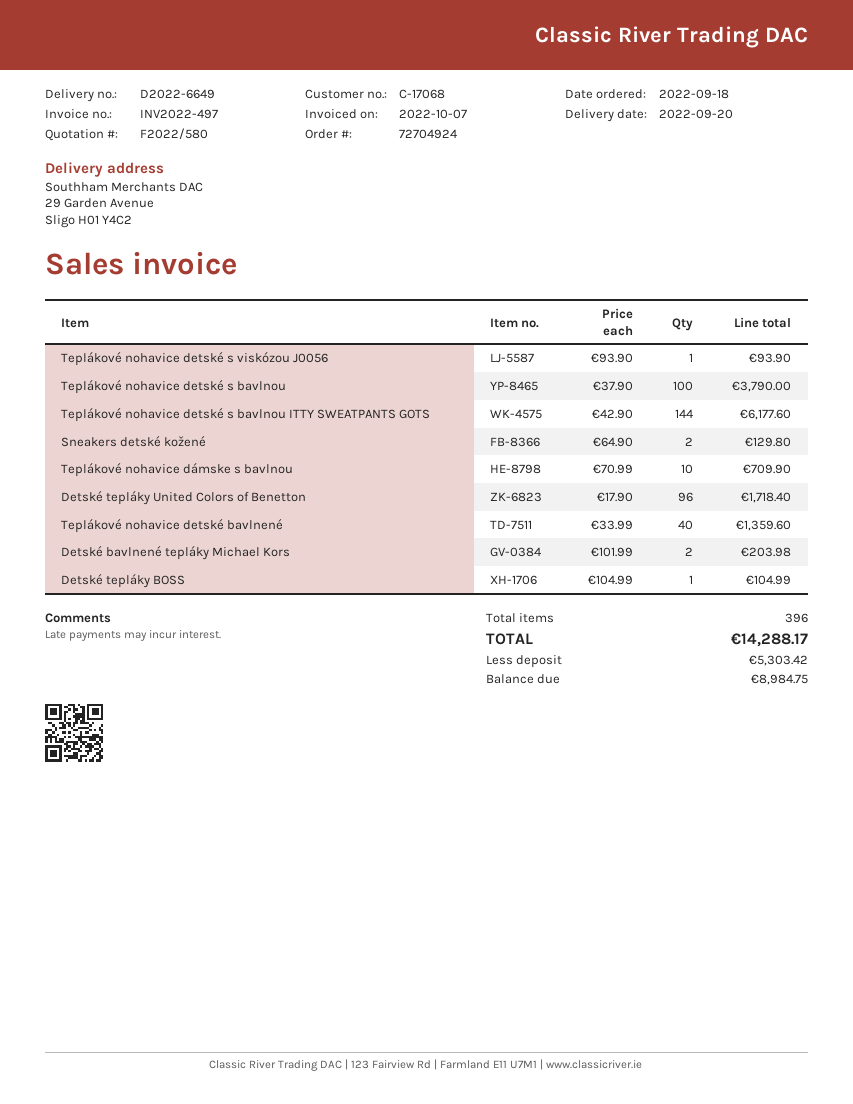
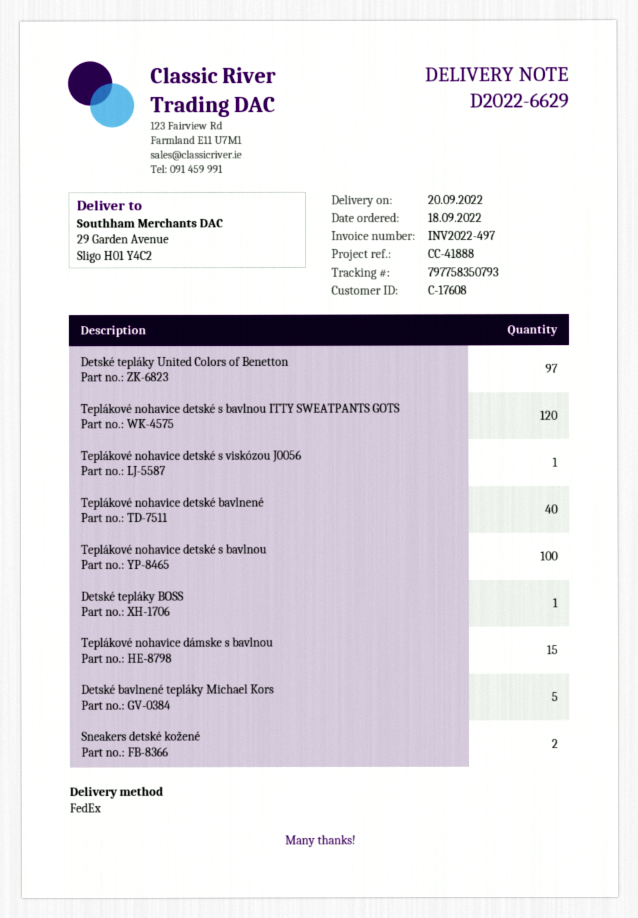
delivery note number: D2022-6649 -> D2022-6629
customer number: C-17068 -> C-17608
Teplákové nohavice detské s bavlnou ITTY SWEATPANTS GOTS: 144 -> 120
Teplákové nohavice dámske s bavlnou: 10 -> 15
Detské tepláky United Colors of Benetton: 96 -> 97
Detské bavlnené tepláky Michael Kors: 2 -> 5

